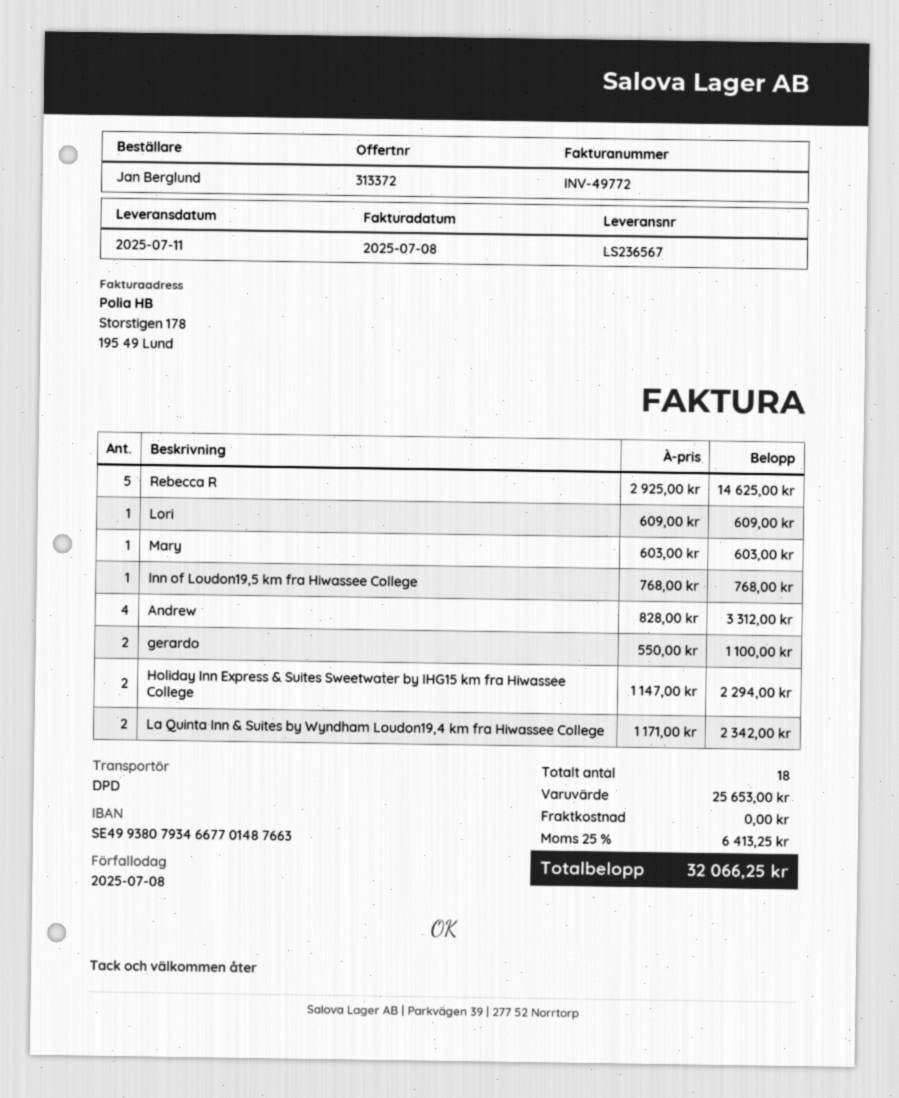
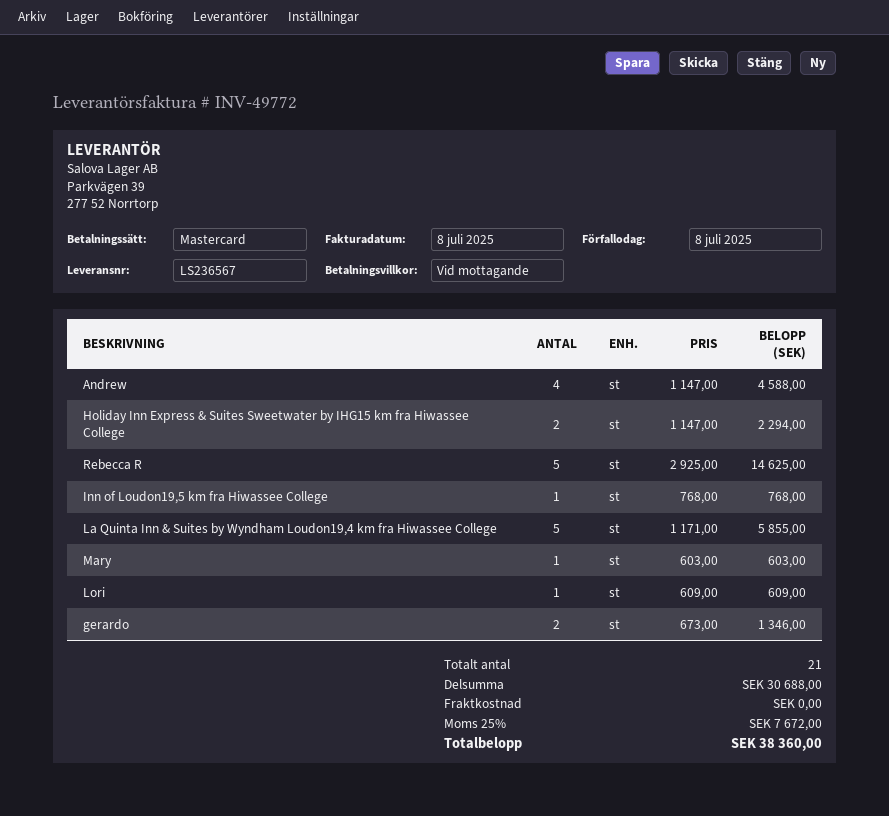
Andrew: 4 x 828.00 = 3312.00 -> 4 x 1147.00 = 4588.00
gerardo: 2 x 550.00 = 1100.00 -> 2 x 673.00 = 1346.00
La Quinta Inn & Suites by Wyndham Loudon19,4 km fra Hiwassee College: 2 x 1171.00 = 2342.00 -> 5 x 1171.00 = 5855.00
total quantity: 18 -> 21
subtotal: 25653.00 -> 30688.00
tax: 25% = 6413.25 -> 25% = 7672.00
total: 32066.25 -> 38360.00

